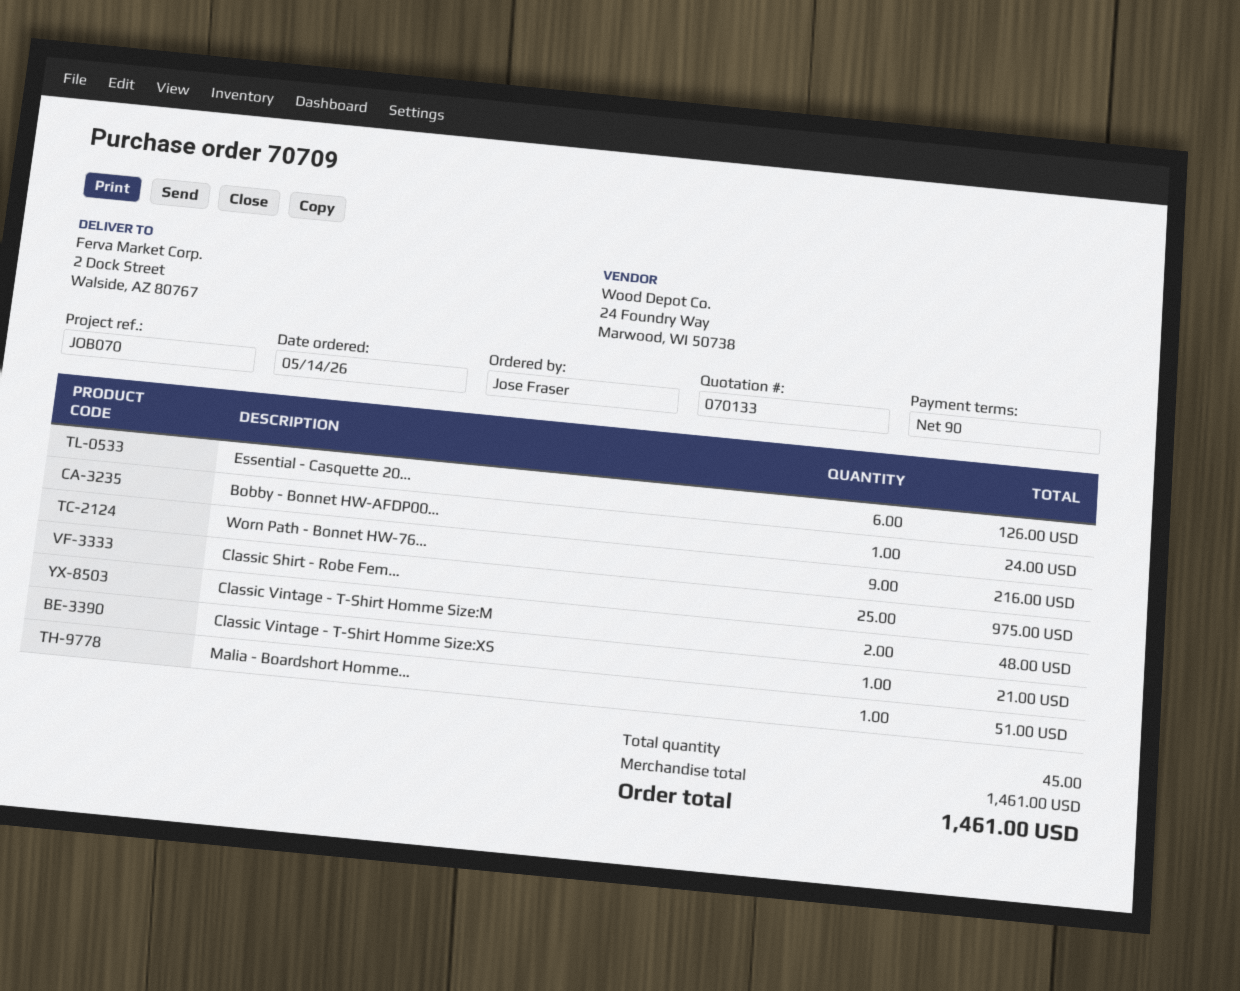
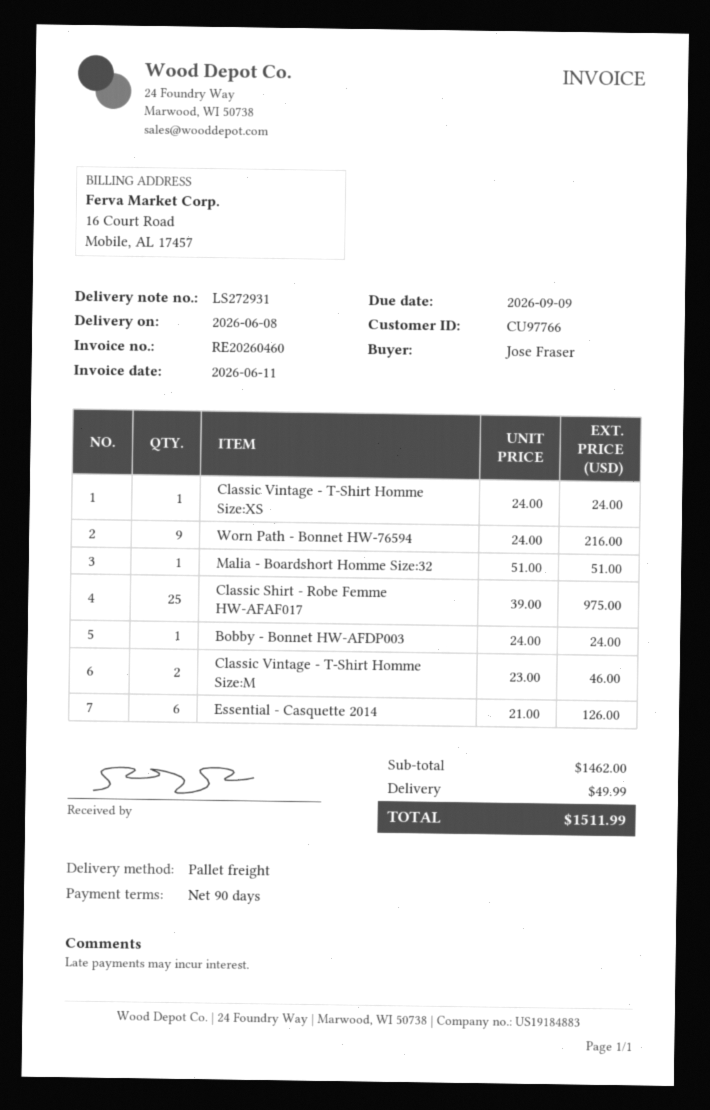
Classic Vintage - T-Shirt Homme Size:M: 2 for 48.00 -> 2 for 46.00
Classic Vintage - T-Shirt Homme Size:XS: 1 for 21.00 -> 1 for 24.00
subtotal: 1461.00 -> 1462.00
shipping: none -> 49.99
total: 1461.00 -> 1511.99

